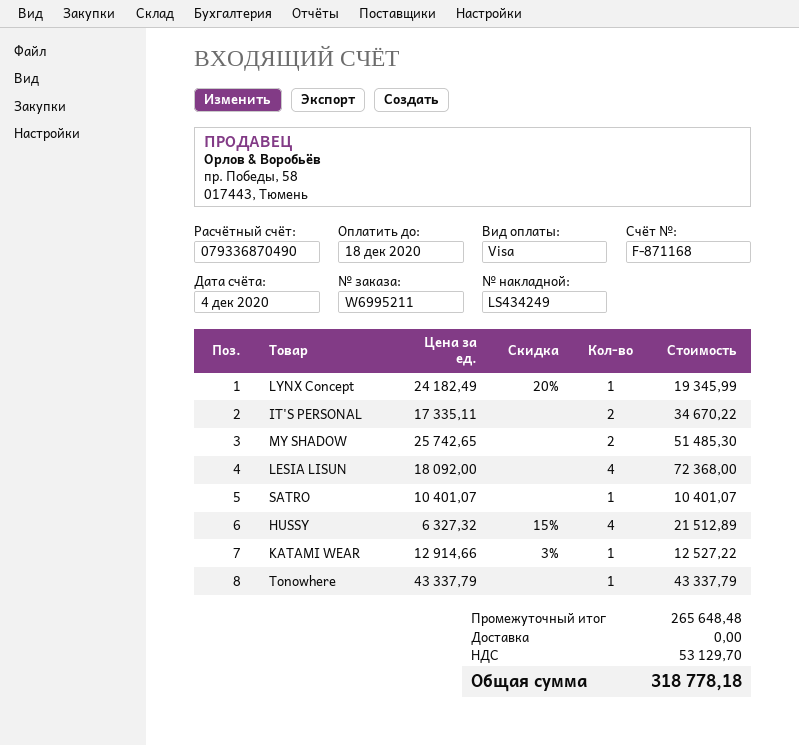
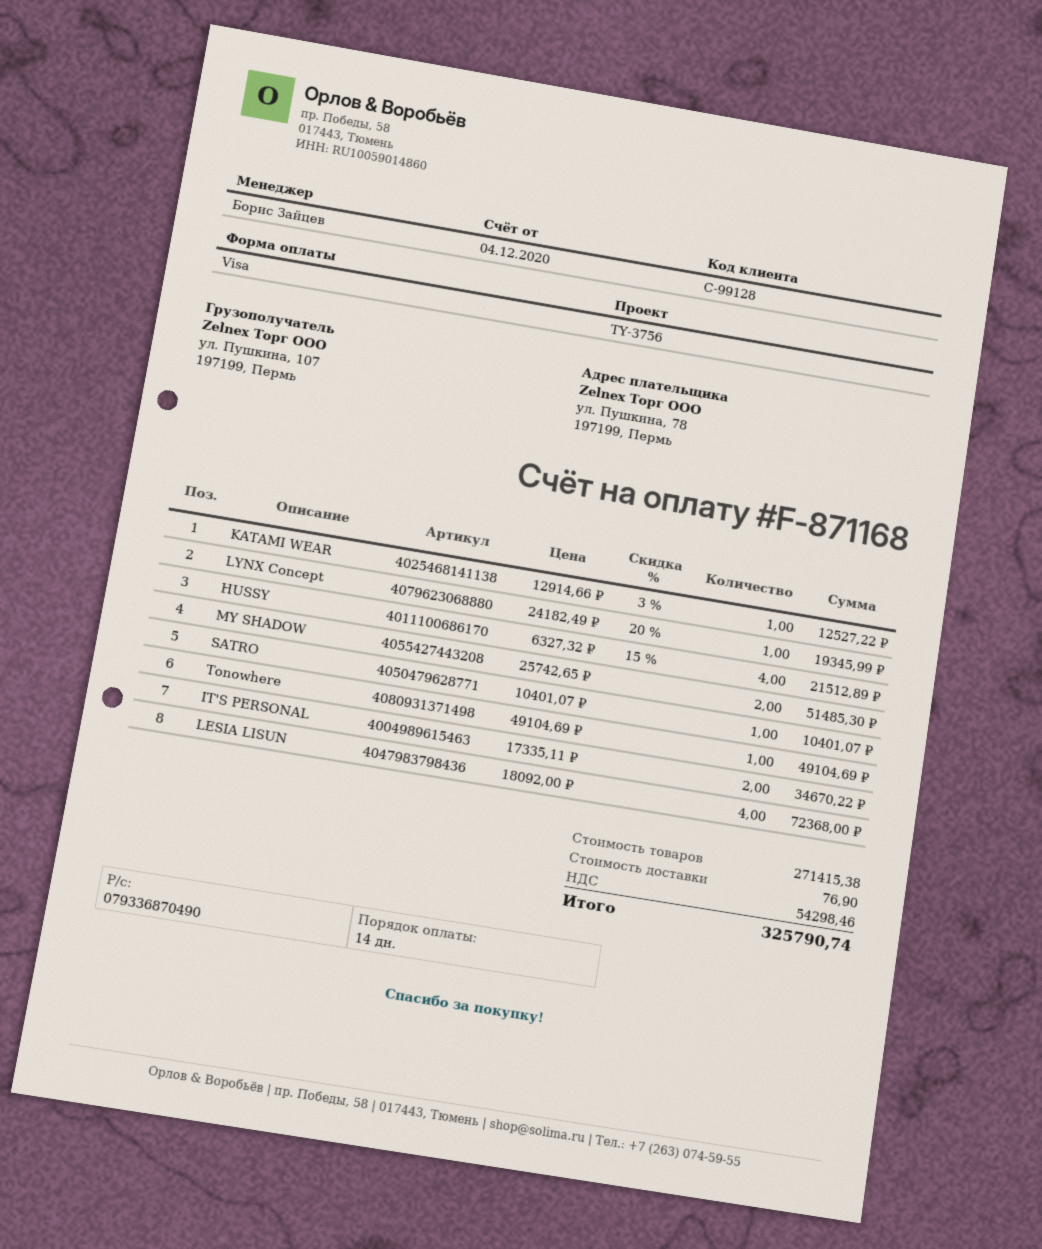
Tonowhere: 1 x 43337.79 = 43337.79 -> 1 x 49104.69 = 49104.69
subtotal: 265648.48 -> 271415.38
shipping: 0.00 -> 76.90
tax: 53129.70 -> 54298.46
total: 318778.18 -> 325790.74

